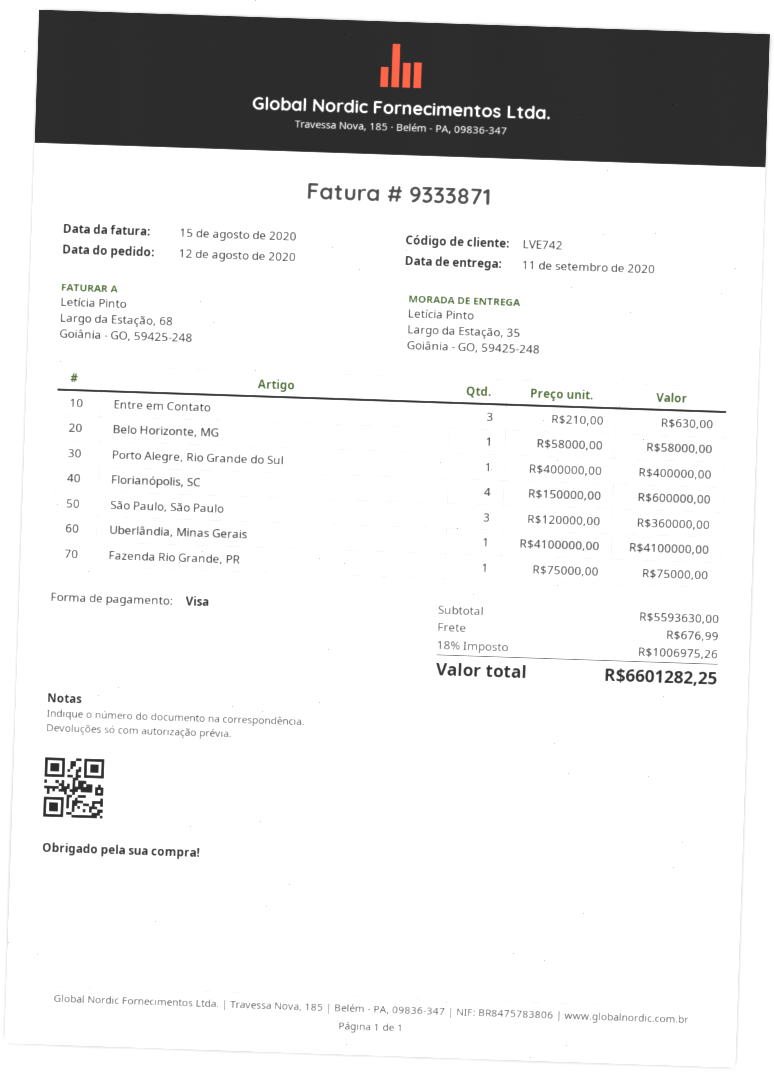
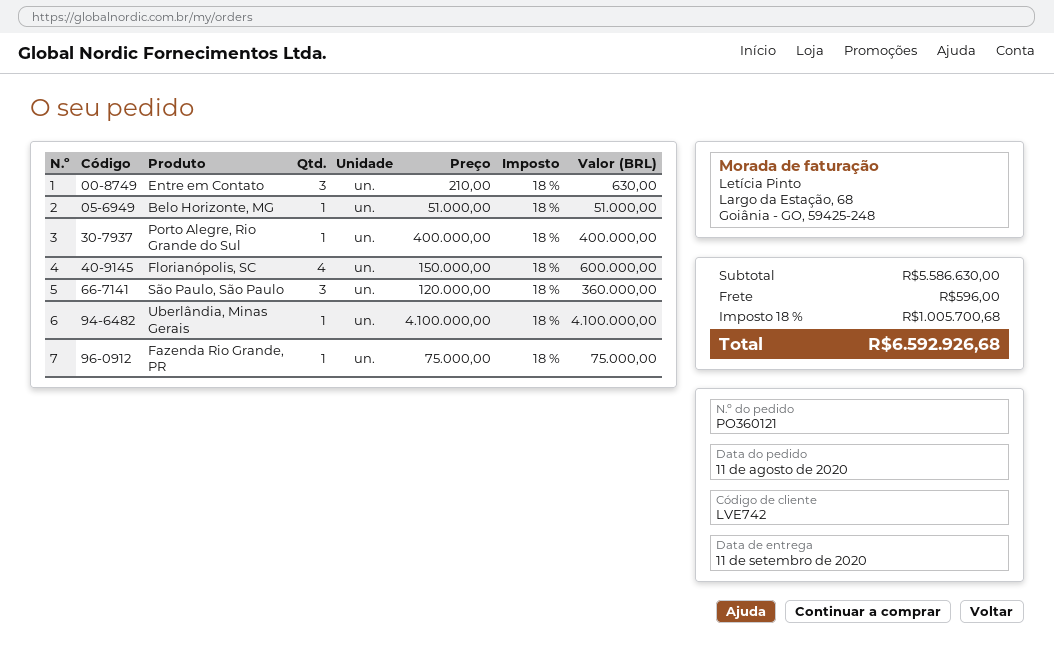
order date: 2020-08-12 -> 2020-08-11
Belo Horizonte, MG: 1 x 58000.00 = 58000.00 -> 1 x 51000.00 = 51000.00
subtotal: 5593630.00 -> 5586630.00
shipping: 676.99 -> 596.00
tax: 18% = 1006975.26 -> 18% = 1005700.68
total: 6601282.25 -> 6592926.68

